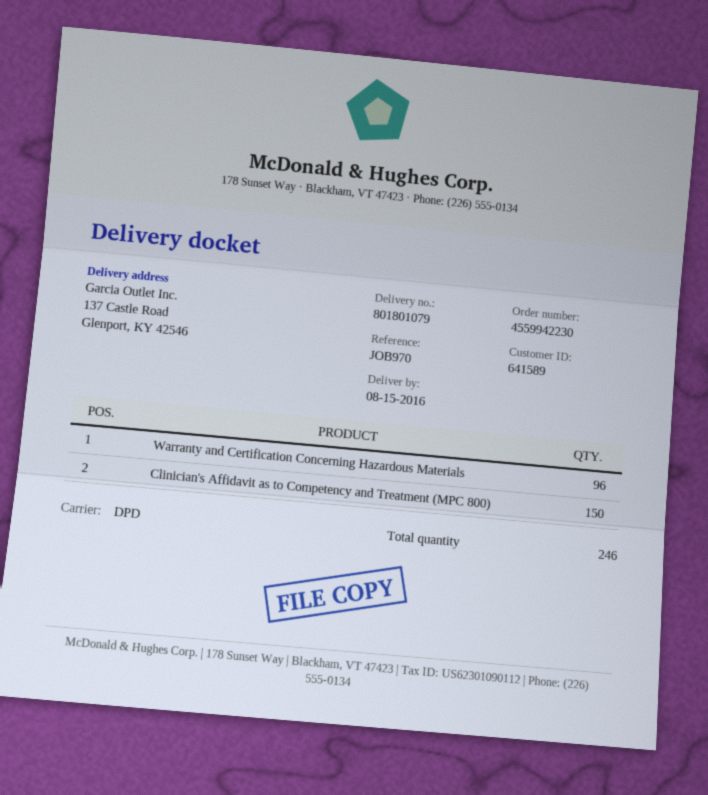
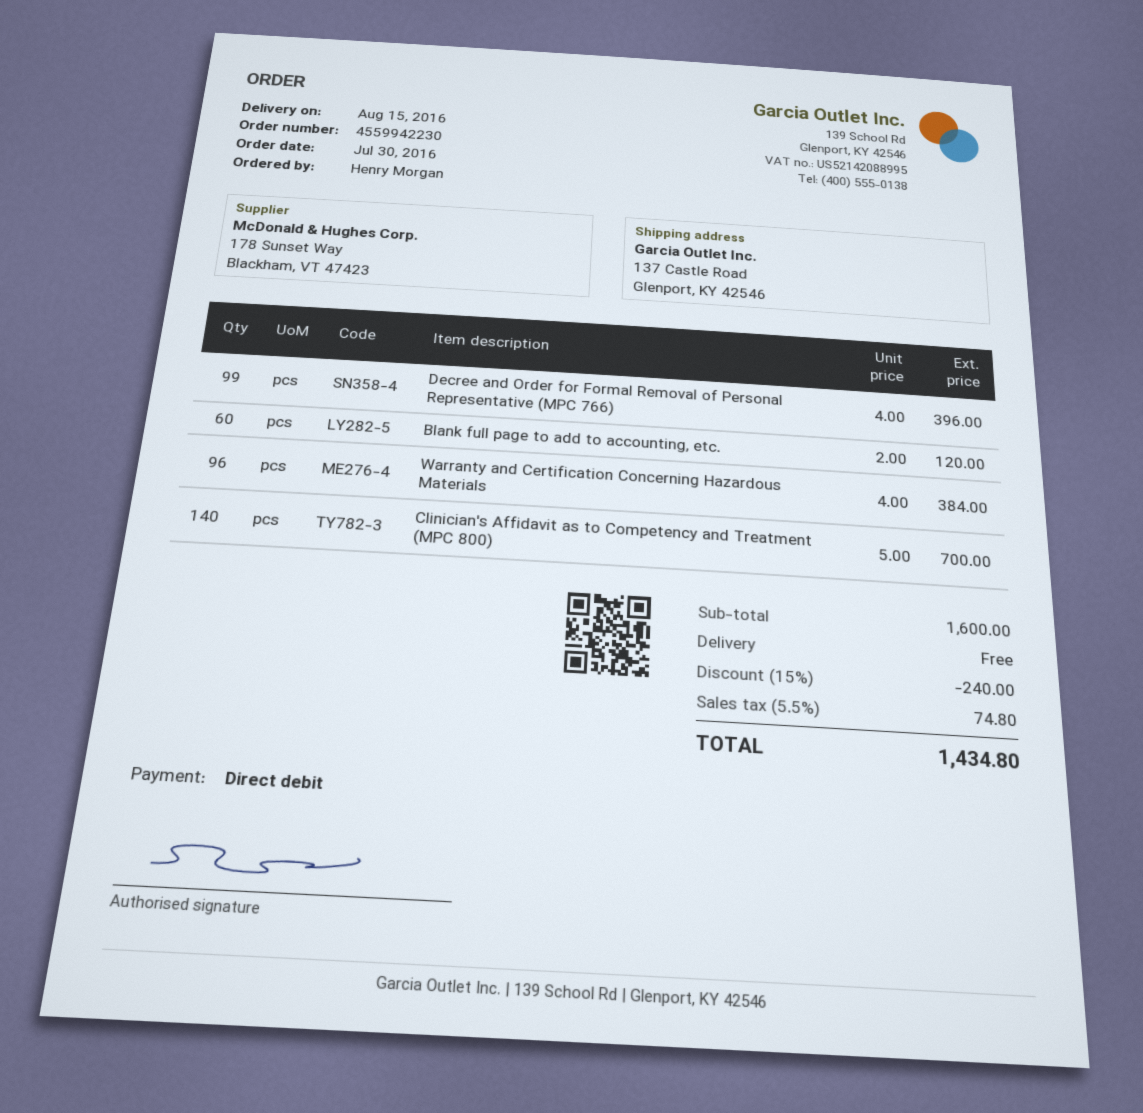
Clinician's Affidavit as to Competency and Treatment (MPC 800): 150 -> 140
Decree and Order for Formal Removal of Personal Representative (MPC 766): none -> 99
Blank full page to add to accounting, etc.: none -> 60

